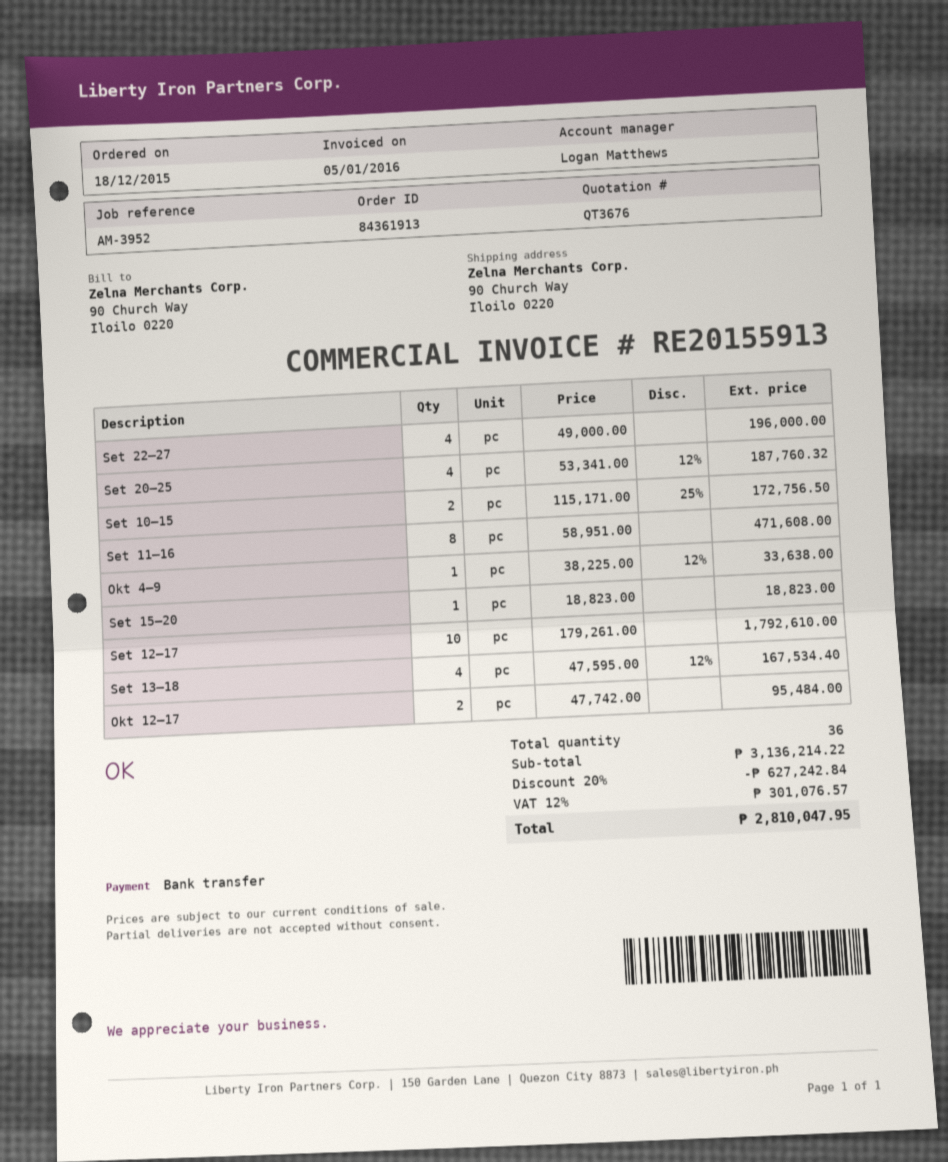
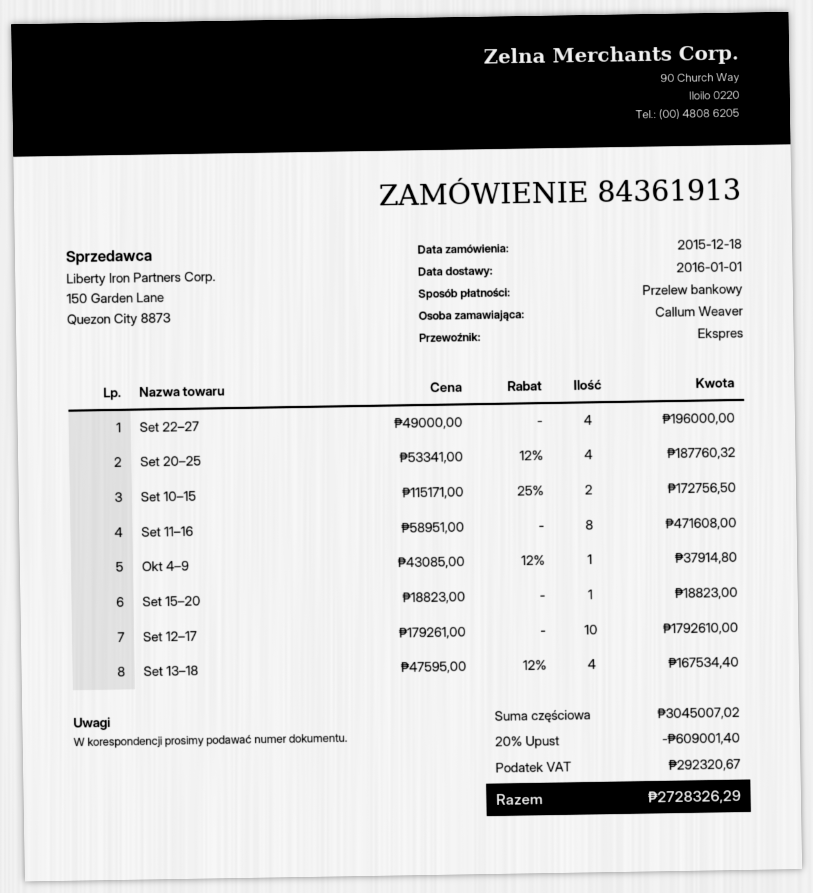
Okt 4–9: 1 x 38225.00 - 12% = 33638.00 -> 1 x 43085.00 - 12% = 37914.80
Okt 12–17: 2 x 47742.00 = 95484.00 -> none
subtotal: 3136214.22 -> 3045007.02
discount: 20% = 627242.84 -> 20% = 609001.40
tax: 301076.57 -> 292320.67
total: 2810047.95 -> 2728326.29

